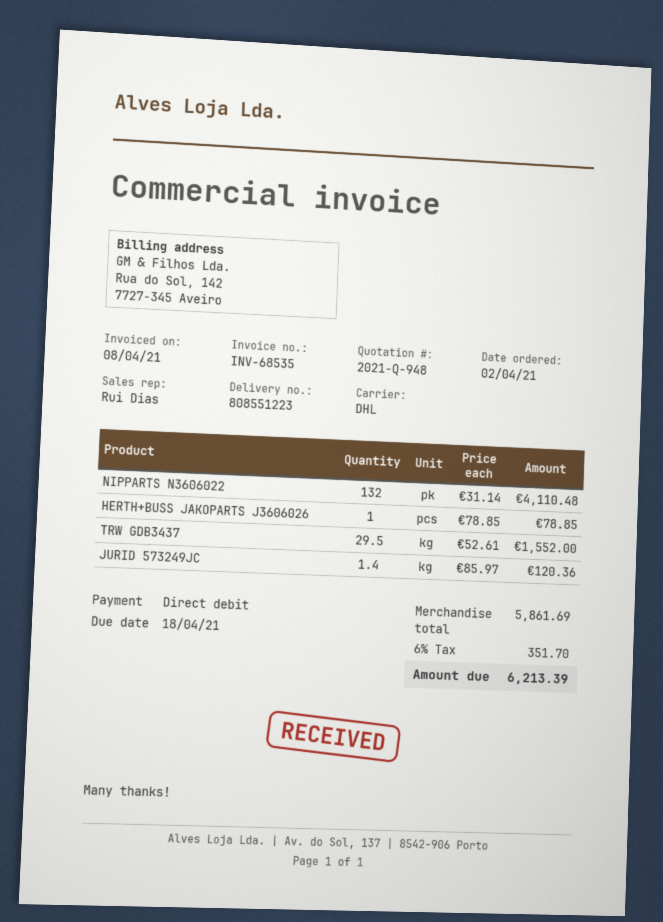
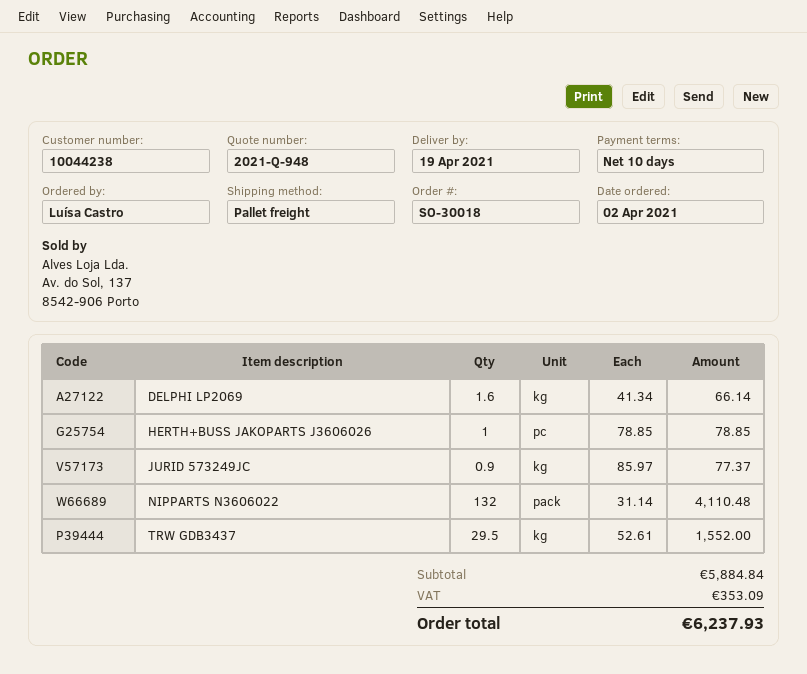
shipping method: DHL -> pallet freight
JURID 573249JC: 1.4 x 85.97 = 120.36 -> 0.9 x 85.97 = 77.37
DELPHI LP2069: none -> 1.6 x 41.34 = 66.14
subtotal: 5861.69 -> 5884.84
tax: 351.70 -> 353.09
total: 6213.39 -> 6237.93

